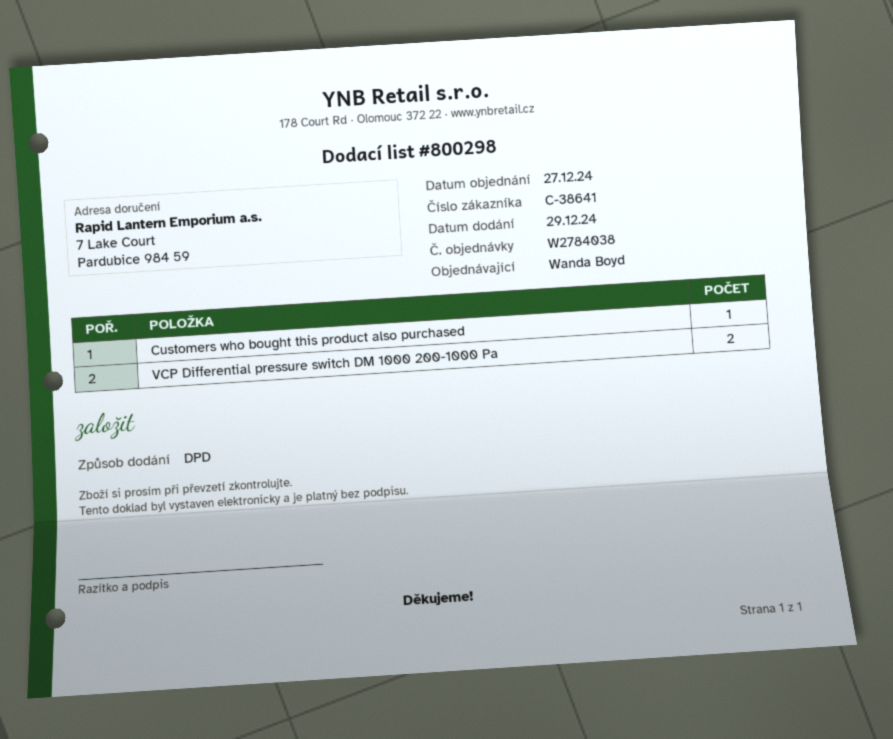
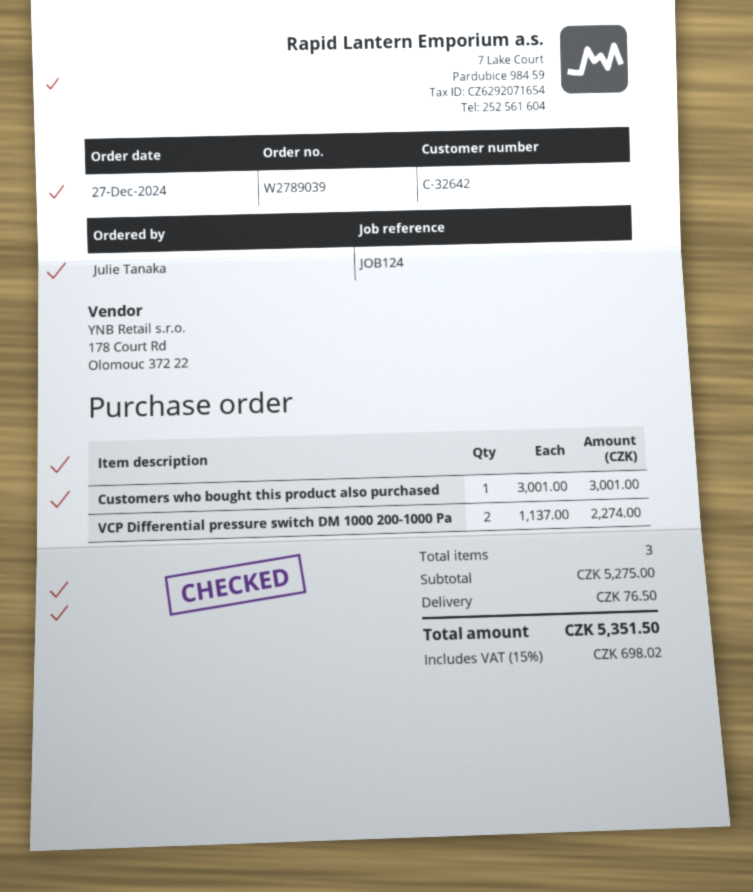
order number: W2784038 -> W2789039
customer number: C-38641 -> C-32642
ordered by: Wanda Boyd -> Julie Tanaka

